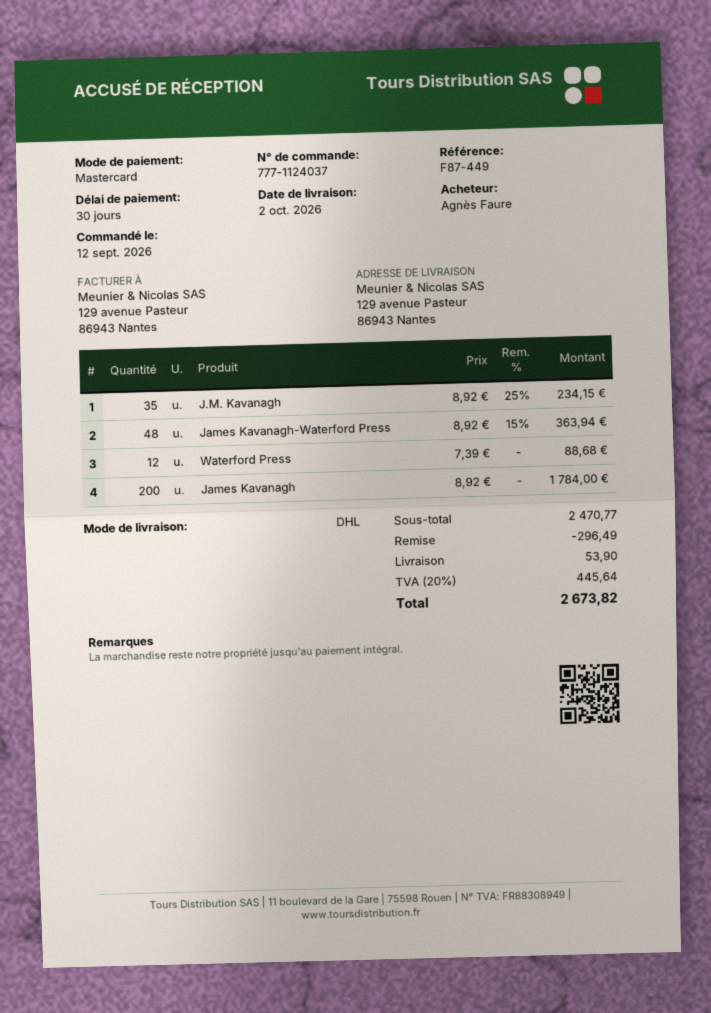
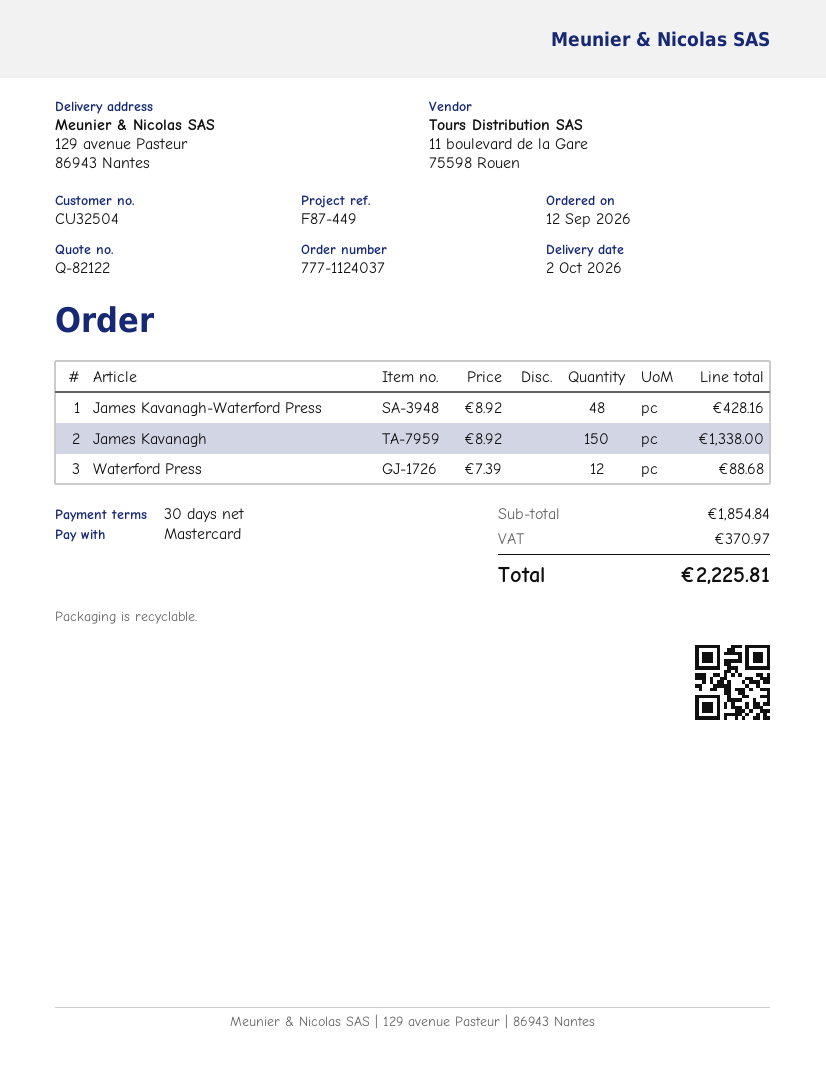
J.M. Kavanagh: 35 x 8.92 - 25% = 234.15 -> none
James Kavanagh-Waterford Press: 48 x 8.92 - 15% = 363.94 -> 48 x 8.92 = 428.16
James Kavanagh: 200 x 8.92 = 1784.00 -> 150 x 8.92 = 1338.00
subtotal: 2470.77 -> 1854.84
discount: 296.49 -> none
shipping: 53.90 -> none
tax: 445.64 -> 370.97
total: 2673.82 -> 2225.81

